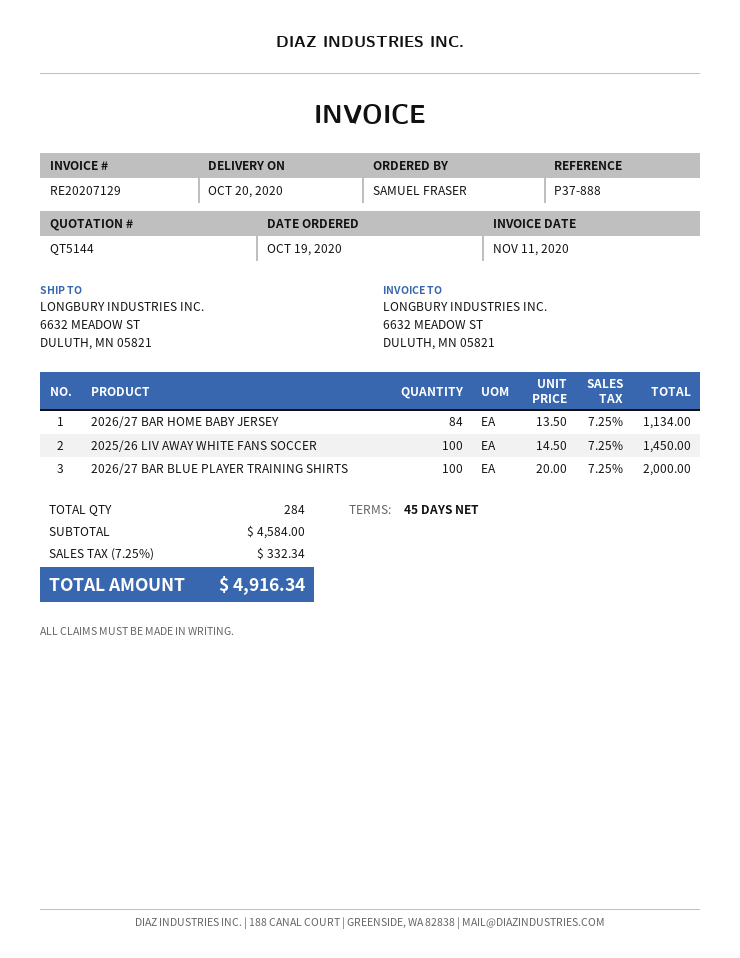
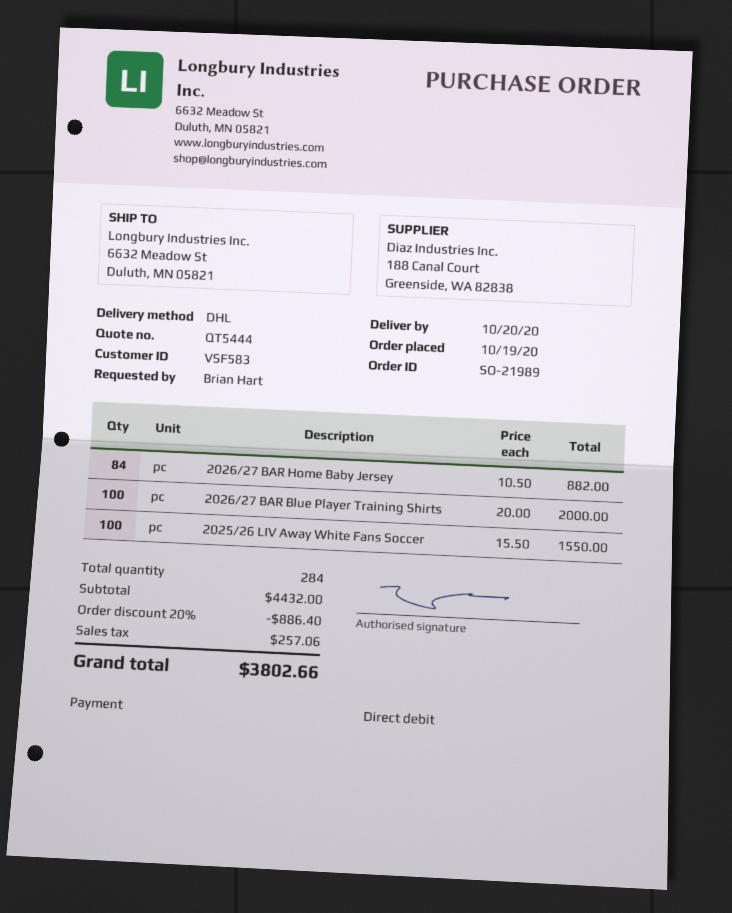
quote number: QT5144 -> QT5444
ordered by: SAMUEL FRASER -> Brian Hart
2026/27 BAR HOME BABY JERSEY: 84 x 13.50 = 1134.00 -> 84 x 10.50 = 882.00
2025/26 LIV AWAY WHITE FANS SOCCER: 100 x 14.50 = 1450.00 -> 100 x 15.50 = 1550.00
subtotal: 4584.00 -> 4432.00
discount: none -> 20% = 886.40
tax: 332.34 -> 257.06
total: 4916.34 -> 3802.66

